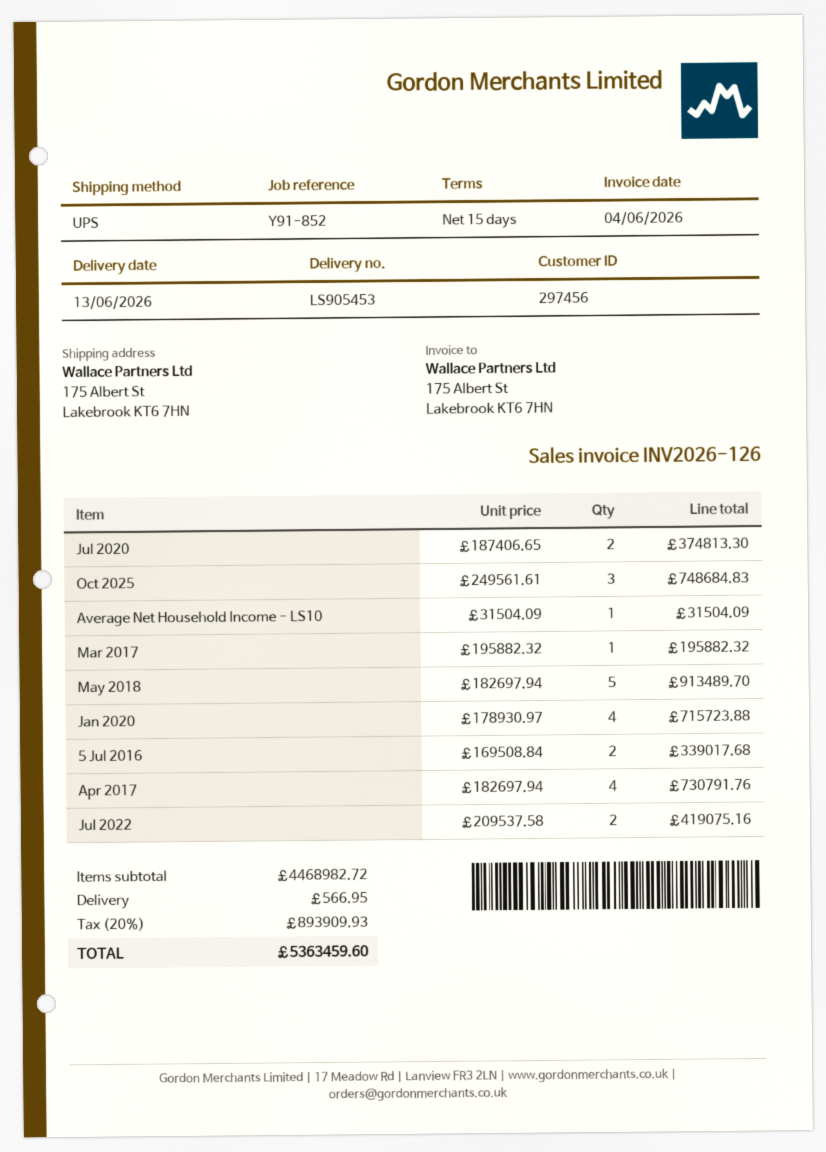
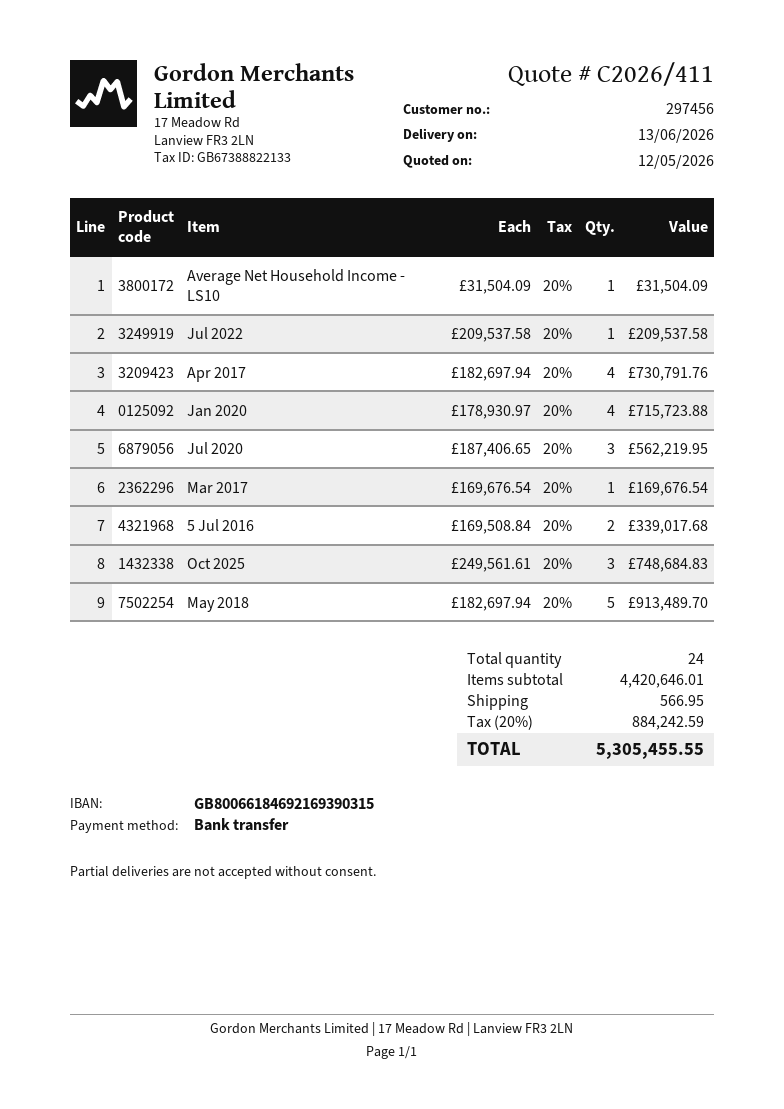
Jul 2020: 2 x 187406.65 = 374813.30 -> 3 x 187406.65 = 562219.95
Mar 2017: 1 x 195882.32 = 195882.32 -> 1 x 169676.54 = 169676.54
Jul 2022: 2 x 209537.58 = 419075.16 -> 1 x 209537.58 = 209537.58
subtotal: 4468982.72 -> 4420646.01
tax: 20% = 893909.93 -> 20% = 884242.59
total: 5363459.60 -> 5305455.55

